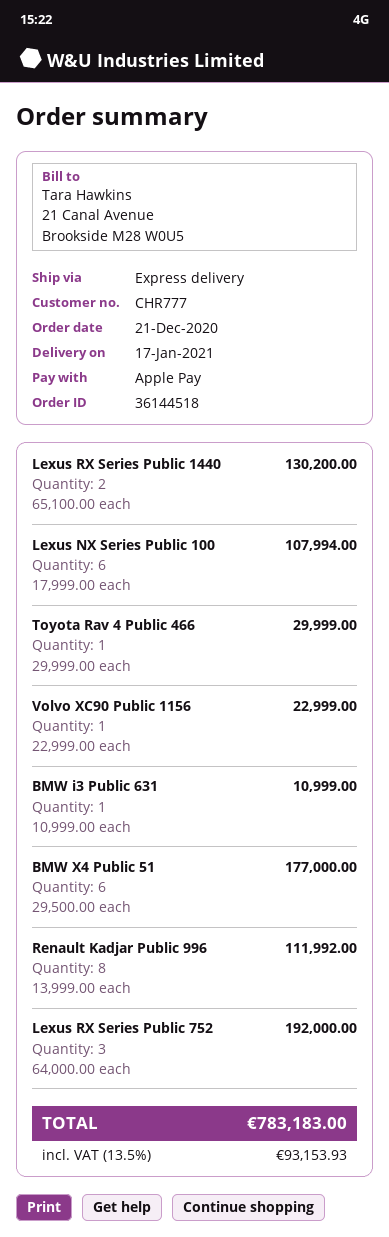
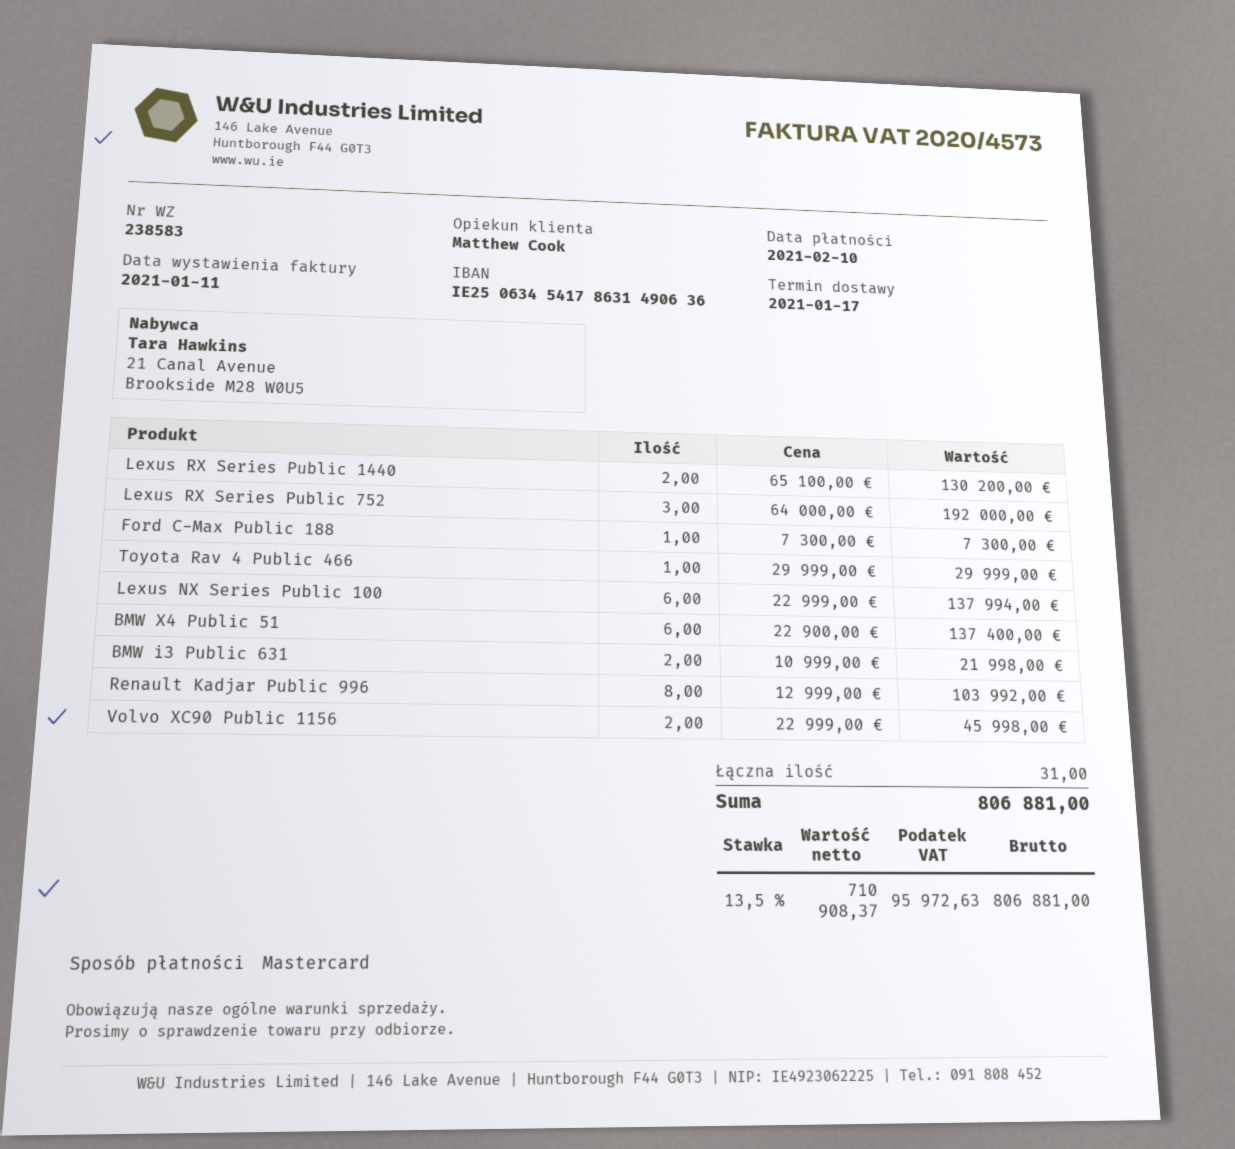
payment method: Apple Pay -> Mastercard
Lexus NX Series Public 100: 6 x 17999.00 = 107994.00 -> 6 x 22999.00 = 137994.00
Volvo XC90 Public 1156: 1 x 22999.00 = 22999.00 -> 2 x 22999.00 = 45998.00
BMW i3 Public 631: 1 x 10999.00 = 10999.00 -> 2 x 10999.00 = 21998.00
BMW X4 Public 51: 6 x 29500.00 = 177000.00 -> 6 x 22900.00 = 137400.00
Renault Kadjar Public 996: 8 x 13999.00 = 111992.00 -> 8 x 12999.00 = 103992.00
Ford C-Max Public 188: none -> 1 x 7300.00 = 7300.00
tax: 13.5% = 93153.93 -> 13.5% = 95972.63
total: 783183.00 -> 806881.00

